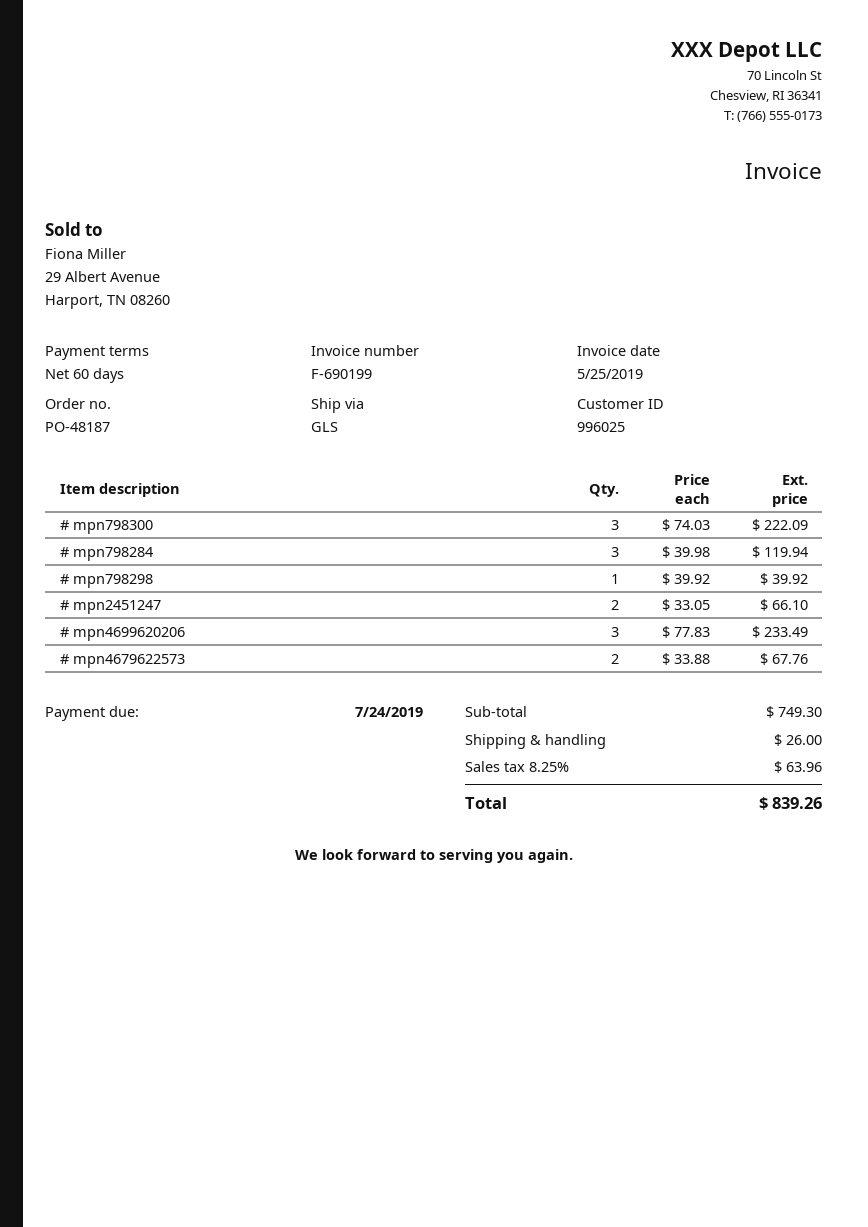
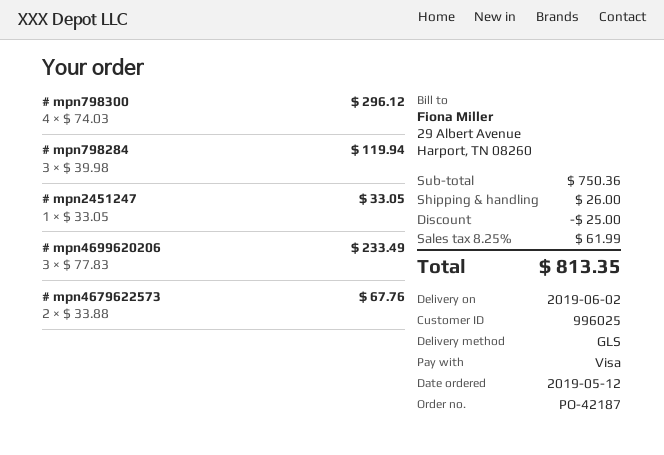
order number: PO-48187 -> PO-42187
# mpn798300: 3 x 74.03 = 222.09 -> 4 x 74.03 = 296.12
# mpn798298: 1 x 39.92 = 39.92 -> none
# mpn2451247: 2 x 33.05 = 66.10 -> 1 x 33.05 = 33.05
subtotal: 749.30 -> 750.36
discount: none -> 25.00
tax: 8.25% = 63.96 -> 8.25% = 61.99
total: 839.26 -> 813.35

